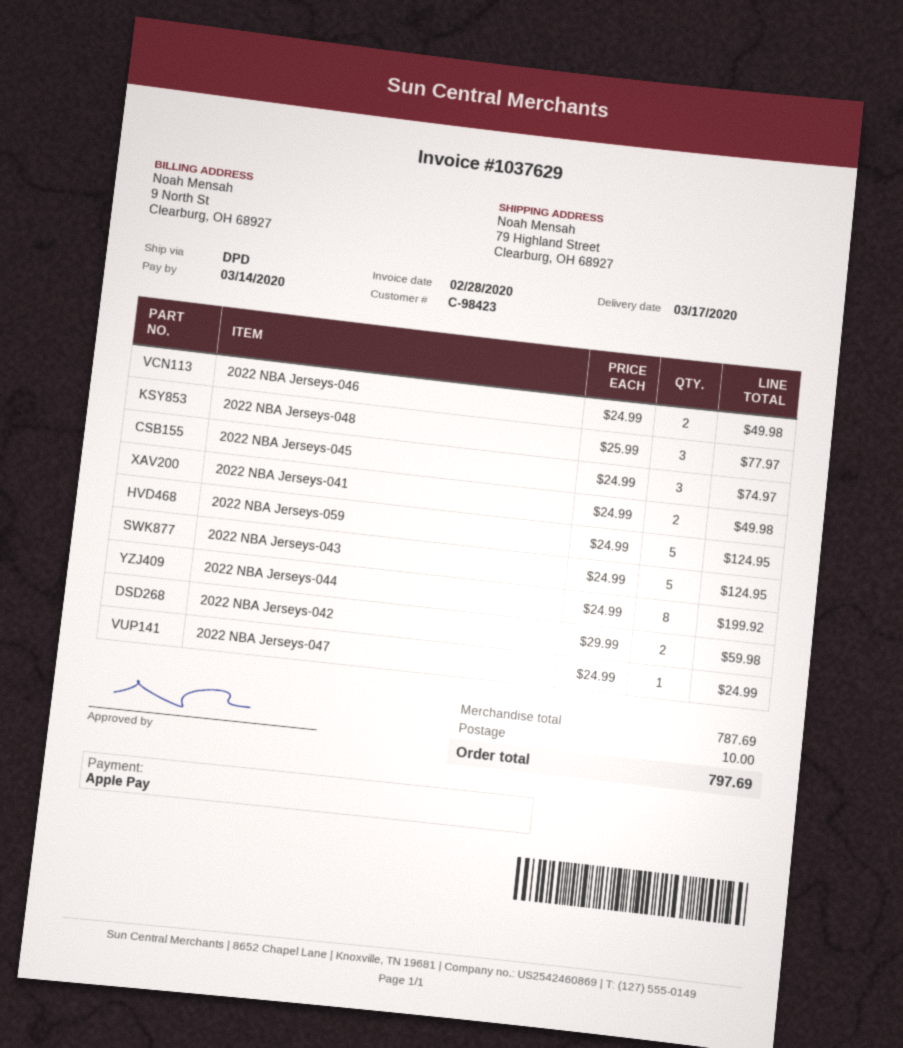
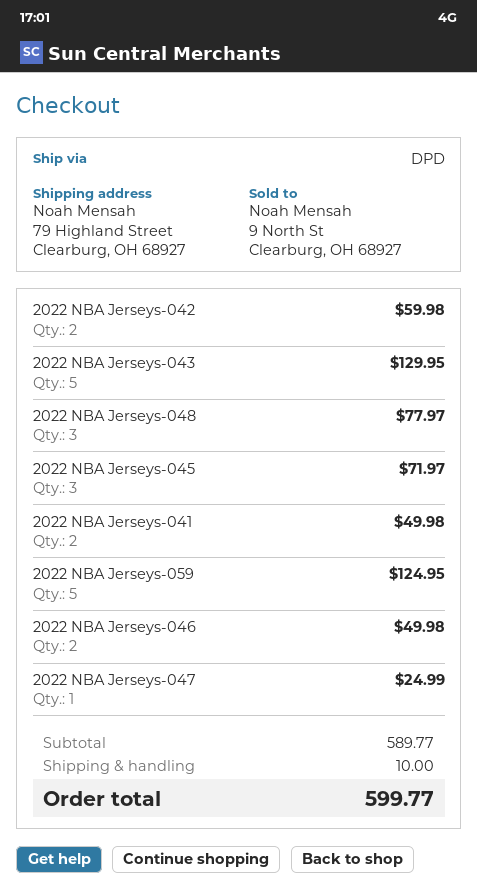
2022 NBA Jerseys-045: 3 for 74.97 -> 3 for 71.97
2022 NBA Jerseys-043: 5 for 124.95 -> 5 for 129.95
2022 NBA Jerseys-044: 8 for 199.92 -> none
subtotal: 787.69 -> 589.77
total: 797.69 -> 599.77

